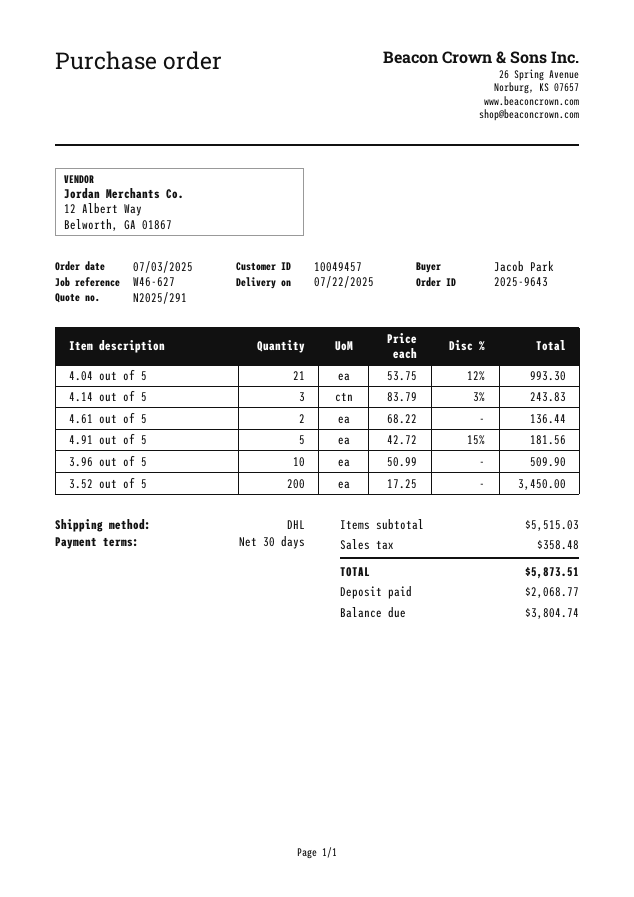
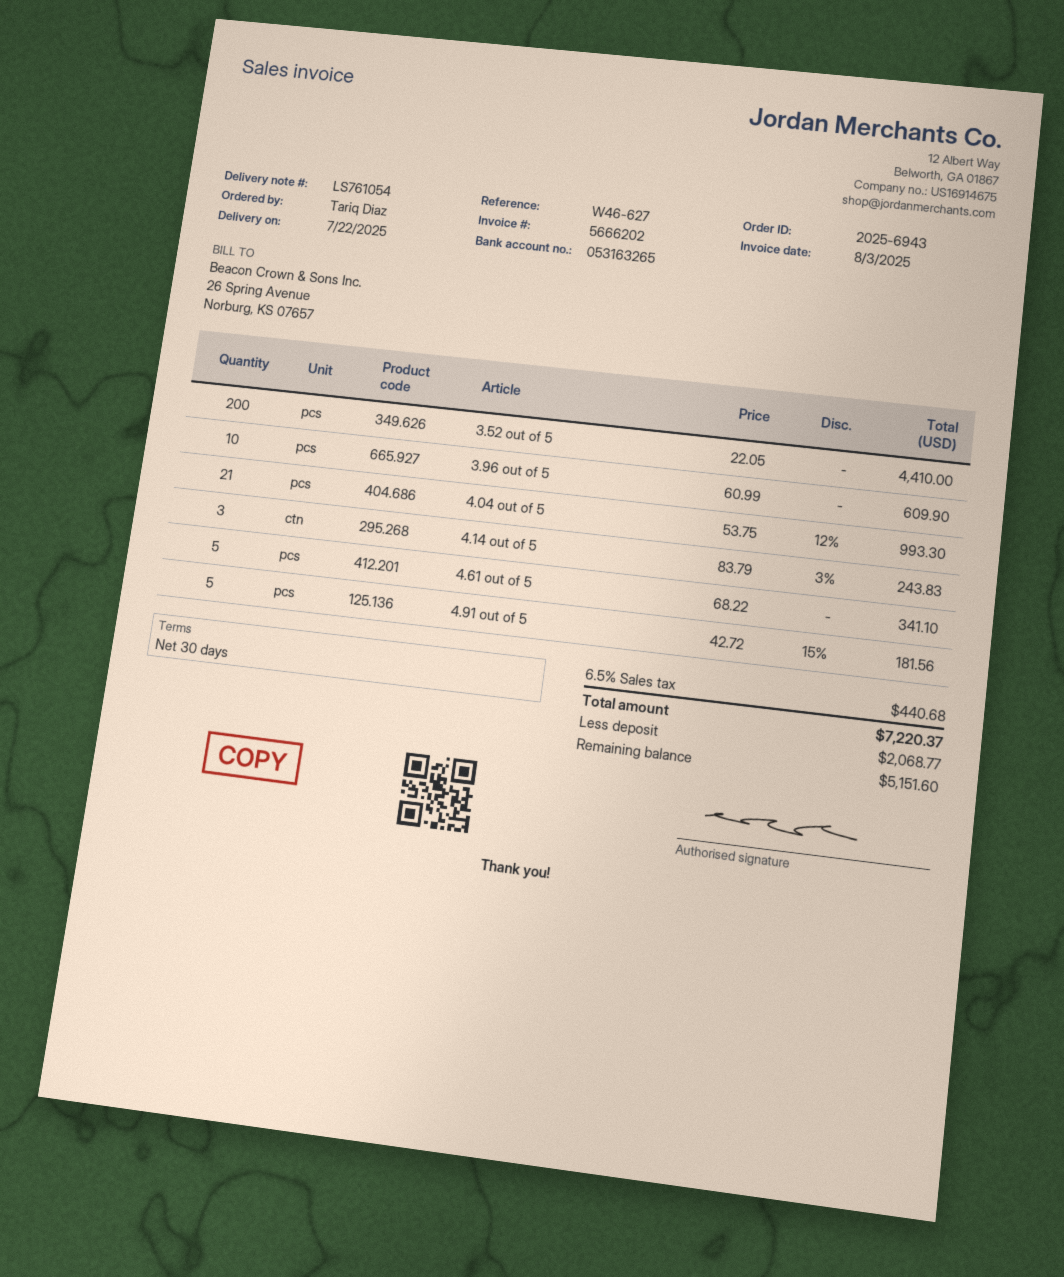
order number: 2025-9643 -> 2025-6943
ordered by: Jacob Park -> Tariq Diaz
4.61 out of 5: 2 x 68.22 = 136.44 -> 5 x 68.22 = 341.10
3.96 out of 5: 10 x 50.99 = 509.90 -> 10 x 60.99 = 609.90
3.52 out of 5: 200 x 17.25 = 3450.00 -> 200 x 22.05 = 4410.00
tax: 358.48 -> 440.68
total: 5873.51 -> 7220.37
balance: 3804.74 -> 5151.60

